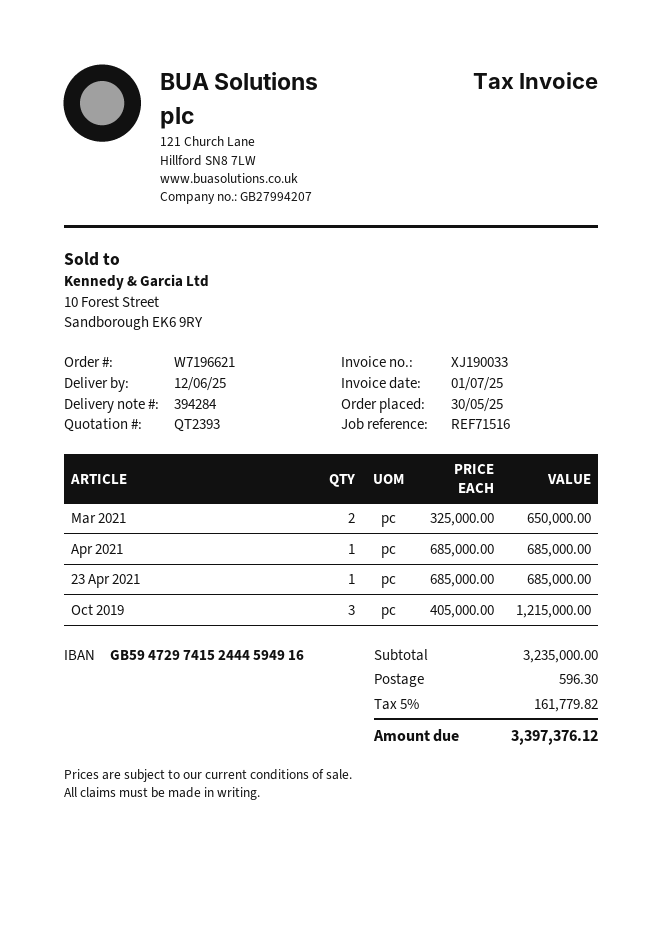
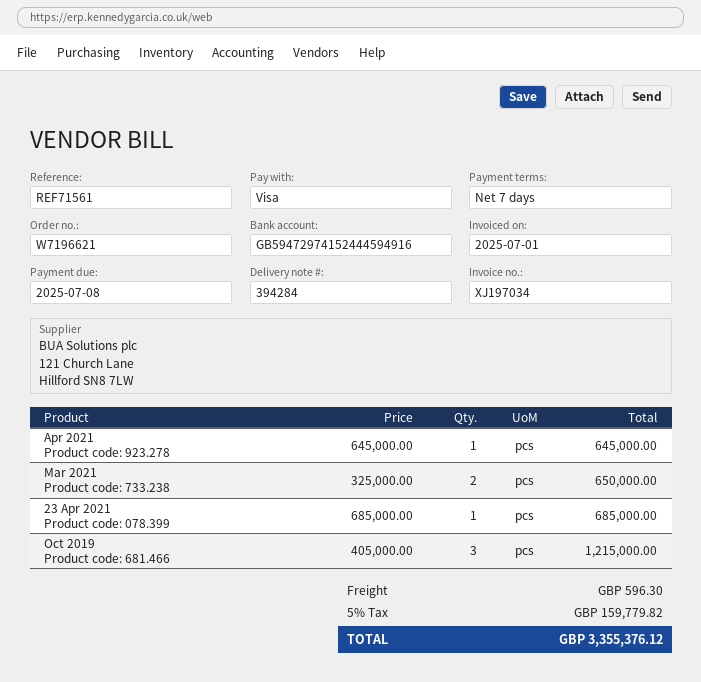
invoice number: XJ190033 -> XJ197034
reference: REF71516 -> REF71561
Apr 2021: 1 x 685000.00 = 685000.00 -> 1 x 645000.00 = 645000.00
tax: 5% = 161779.82 -> 5% = 159779.82
total: 3397376.12 -> 3355376.12

